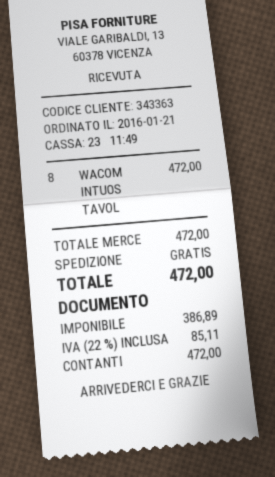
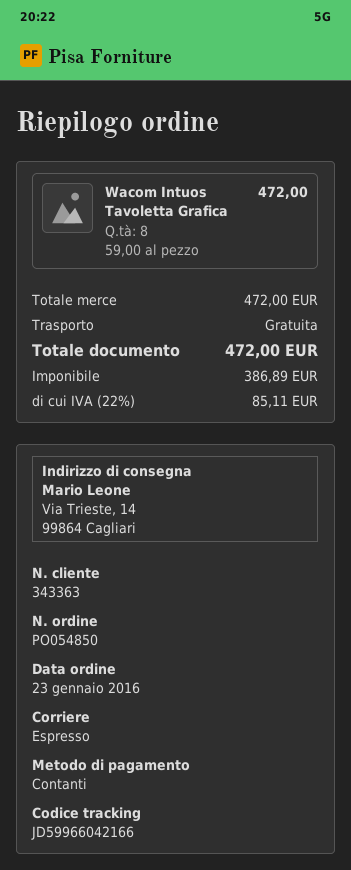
order date: 2016-01-21 -> 2016-01-23

